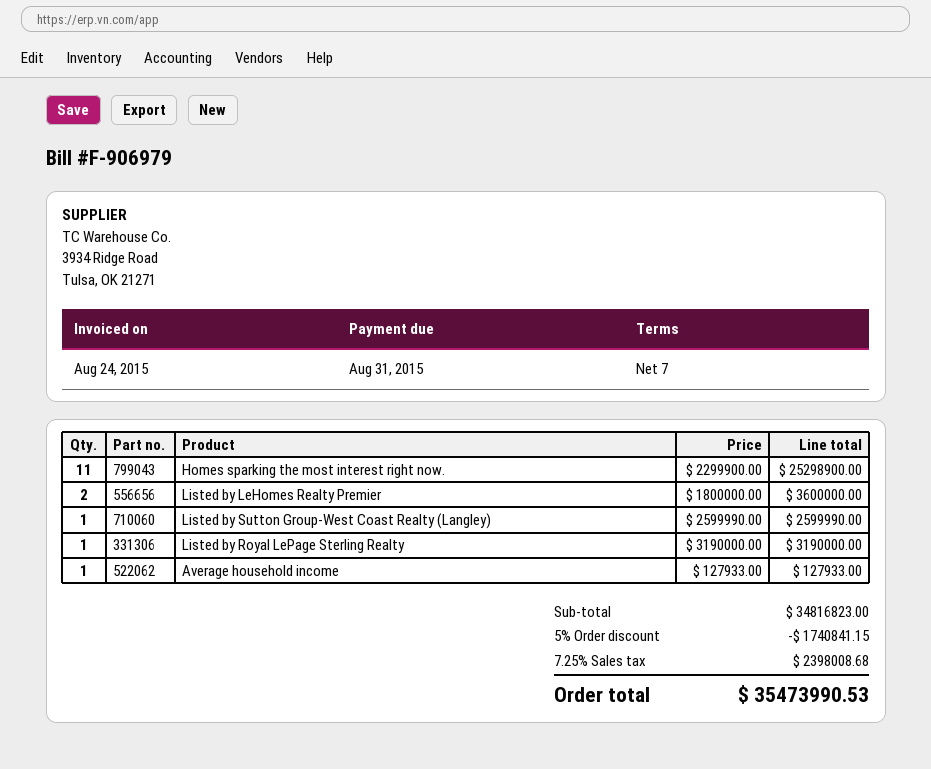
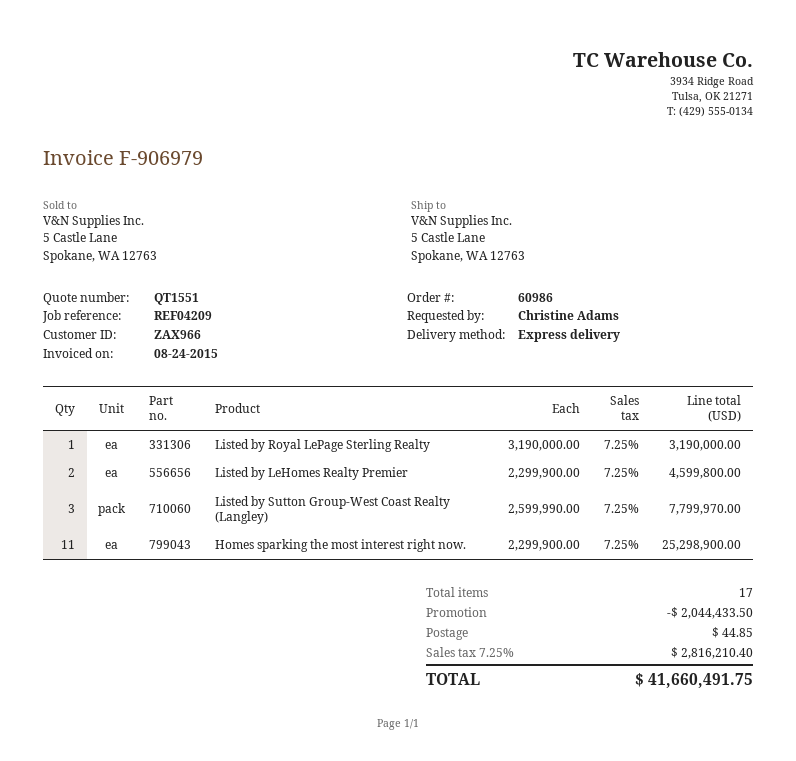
Listed by LeHomes Realty Premier: 2 x 1800000.00 = 3600000.00 -> 2 x 2299900.00 = 4599800.00
Listed by Sutton Group-West Coast Realty (Langley): 1 x 2599990.00 = 2599990.00 -> 3 x 2599990.00 = 7799970.00
Average household income: 1 x 127933.00 = 127933.00 -> none
discount: 1740841.15 -> 2044433.50
shipping: none -> 44.85
tax: 7.25% = 2398008.68 -> 7.25% = 2816210.40
total: 35473990.53 -> 41660491.75

